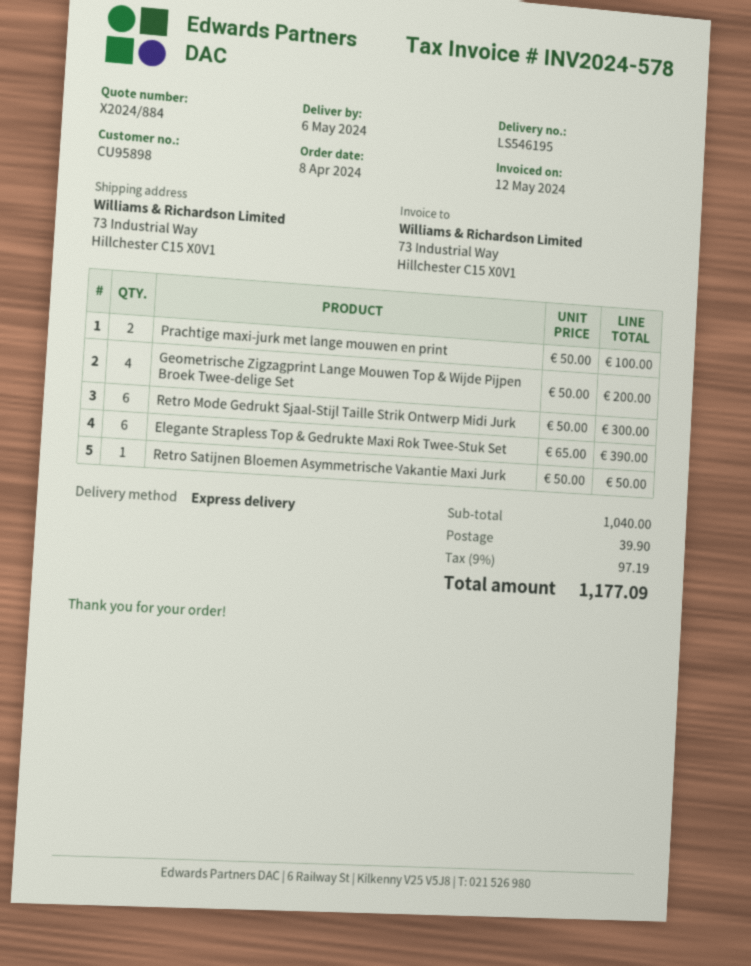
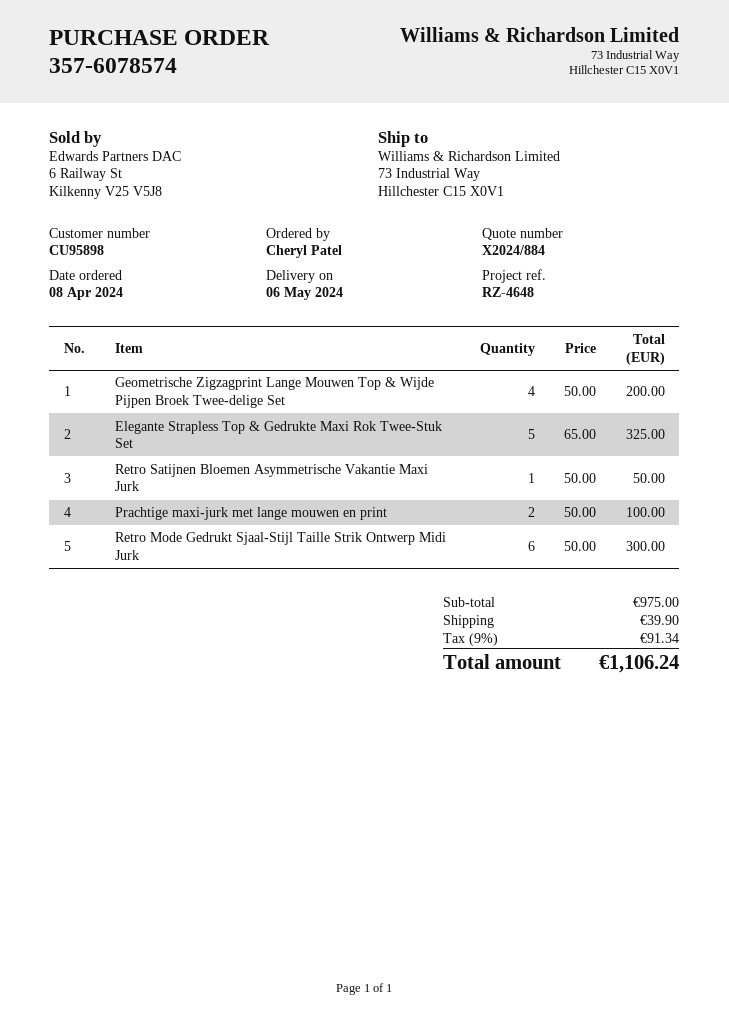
Elegante Strapless Top & Gedrukte Maxi Rok Twee-Stuk Set: 6 x 65.00 = 390.00 -> 5 x 65.00 = 325.00
subtotal: 1040.00 -> 975.00
tax: 9% = 97.19 -> 9% = 91.34
total: 1177.09 -> 1106.24

